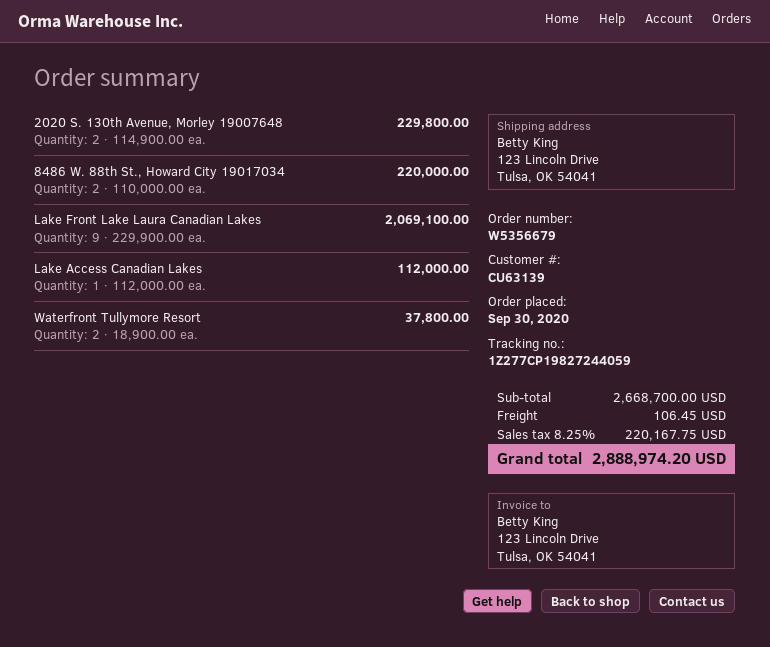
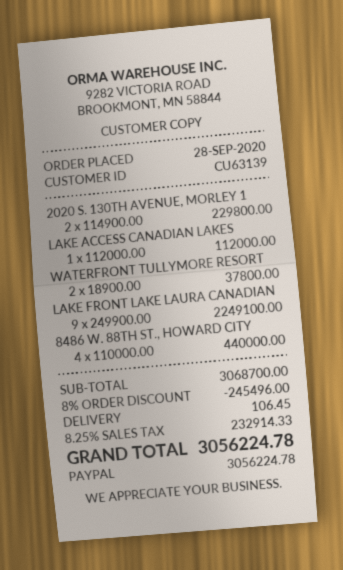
order date: 2020-09-30 -> 2020-09-28
8486 W. 88th St., Howard City 19017034: 2 x 110000.00 = 220000.00 -> 4 x 110000.00 = 440000.00
Lake Front Lake Laura Canadian Lakes: 9 x 229900.00 = 2069100.00 -> 9 x 249900.00 = 2249100.00
subtotal: 2668700.00 -> 3068700.00
discount: none -> 8% = 245496.00
tax: 8.25% = 220167.75 -> 8.25% = 232914.33
total: 2888974.20 -> 3056224.78

